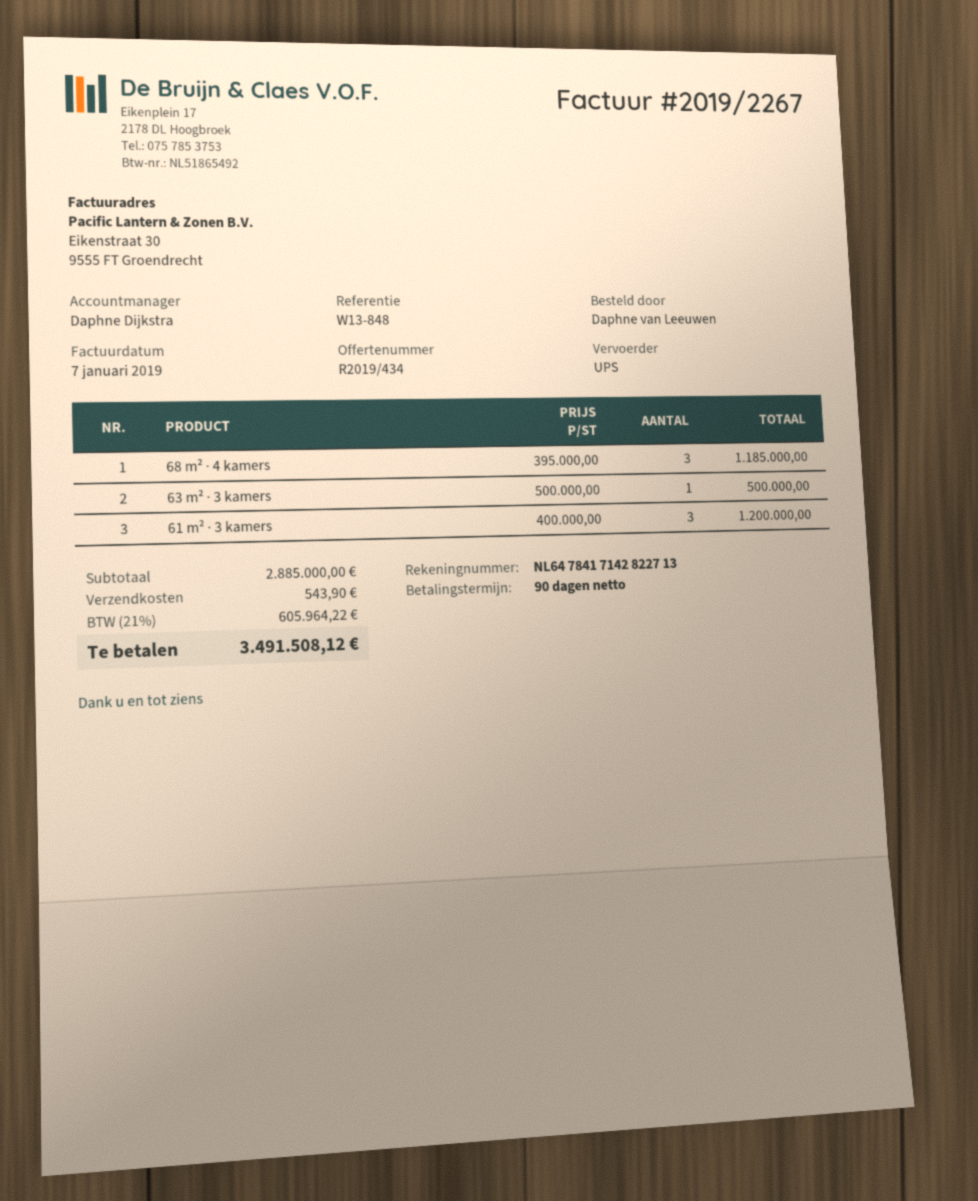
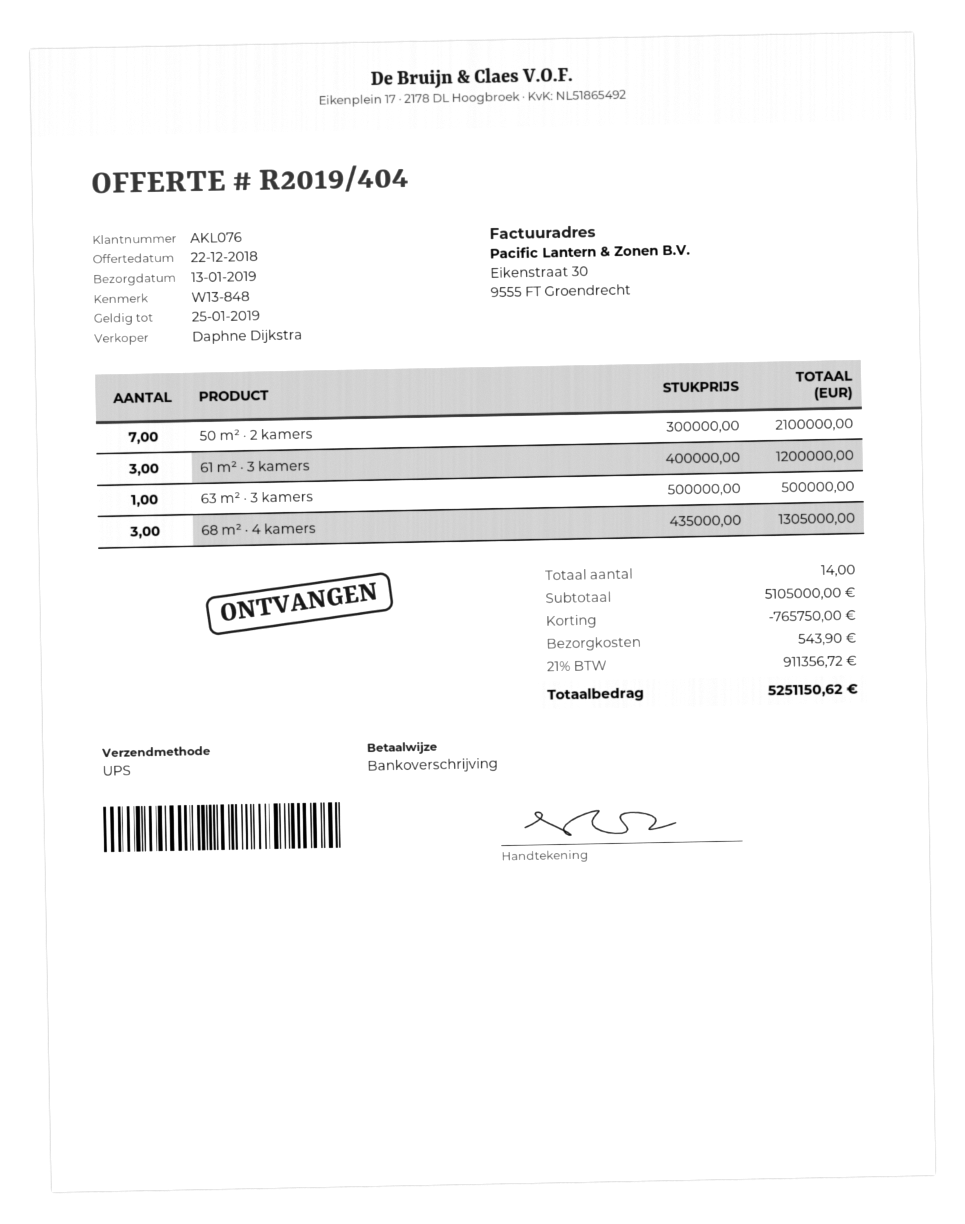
quote number: R2019/434 -> R2019/404
68 m² · 4 kamers: 3 x 395000.00 = 1185000.00 -> 3 x 435000.00 = 1305000.00
50 m² · 2 kamers: none -> 7 x 300000.00 = 2100000.00
subtotal: 2885000.00 -> 5105000.00
discount: none -> 765750.00
tax: 21% = 605964.22 -> 21% = 911356.72
total: 3491508.12 -> 5251150.62

